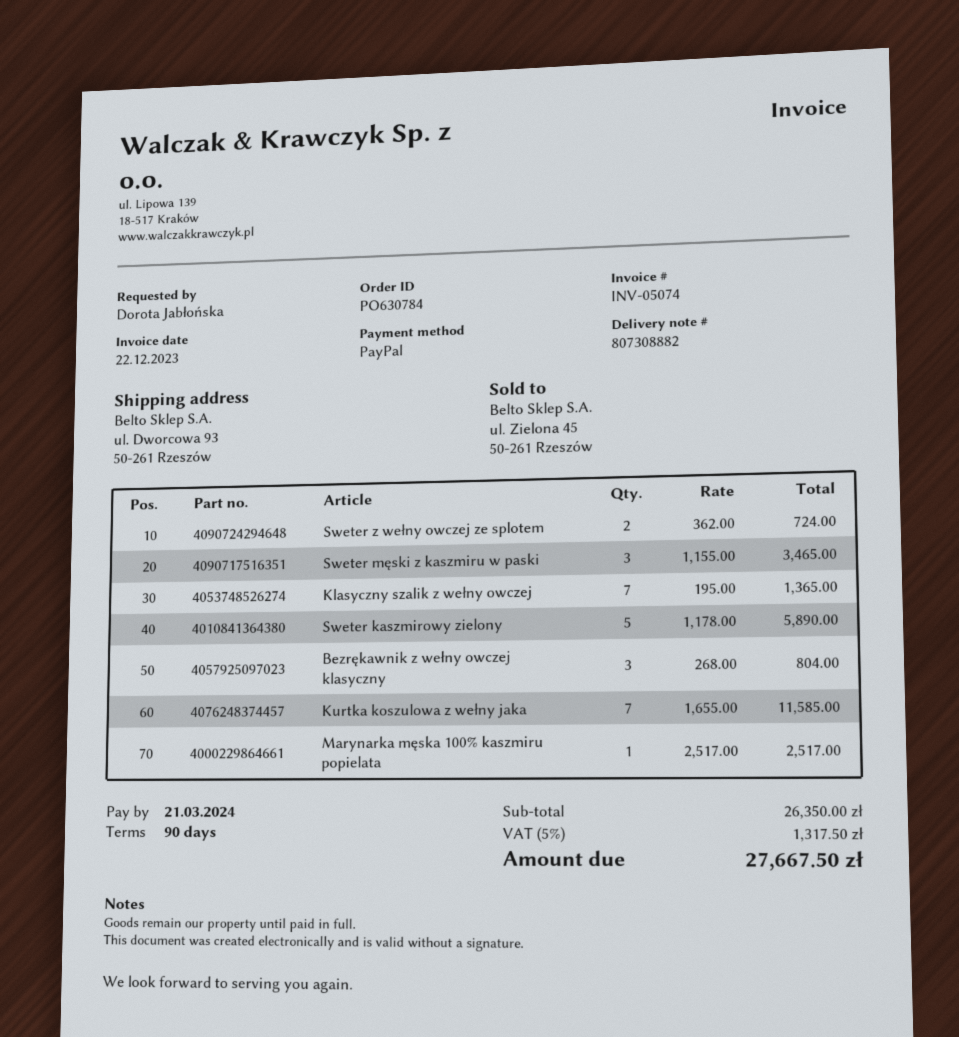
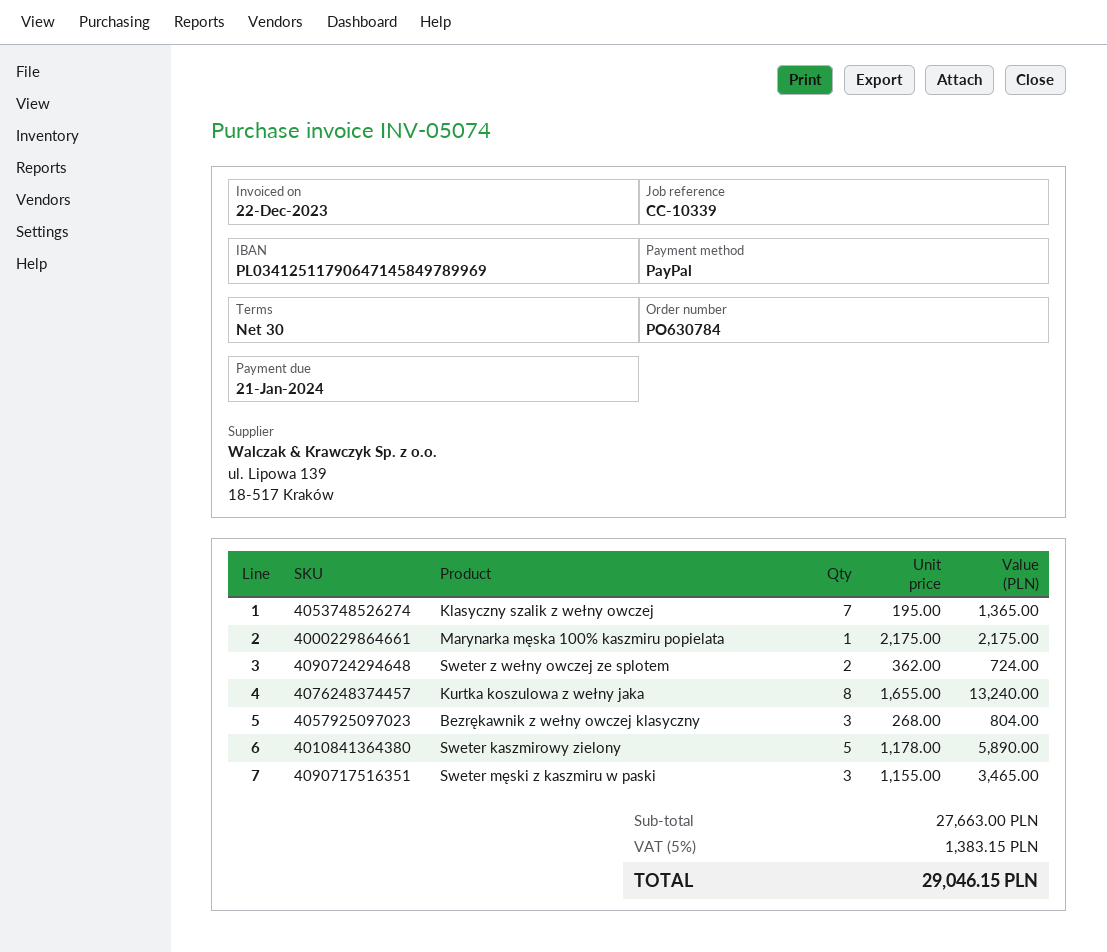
payment terms: 90 days -> 30 days
due date: 2024-03-21 -> 2024-01-21
Kurtka koszulowa z wełny jaka: 7 x 1655.00 = 11585.00 -> 8 x 1655.00 = 13240.00
Marynarka męska 100% kaszmiru popielata: 1 x 2517.00 = 2517.00 -> 1 x 2175.00 = 2175.00
subtotal: 26350.00 -> 27663.00
tax: 5% = 1317.50 -> 5% = 1383.15
total: 27667.50 -> 29046.15

